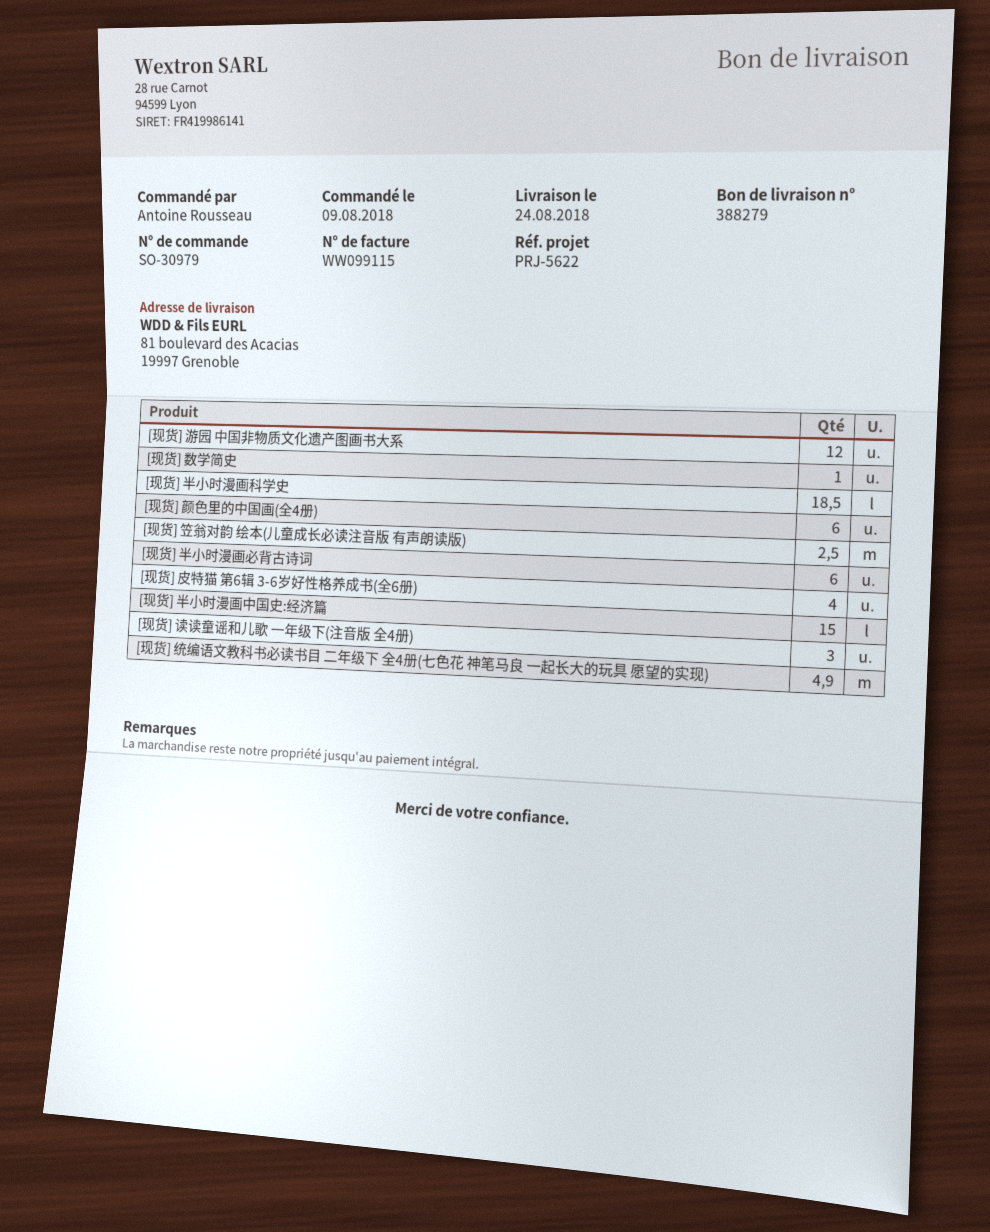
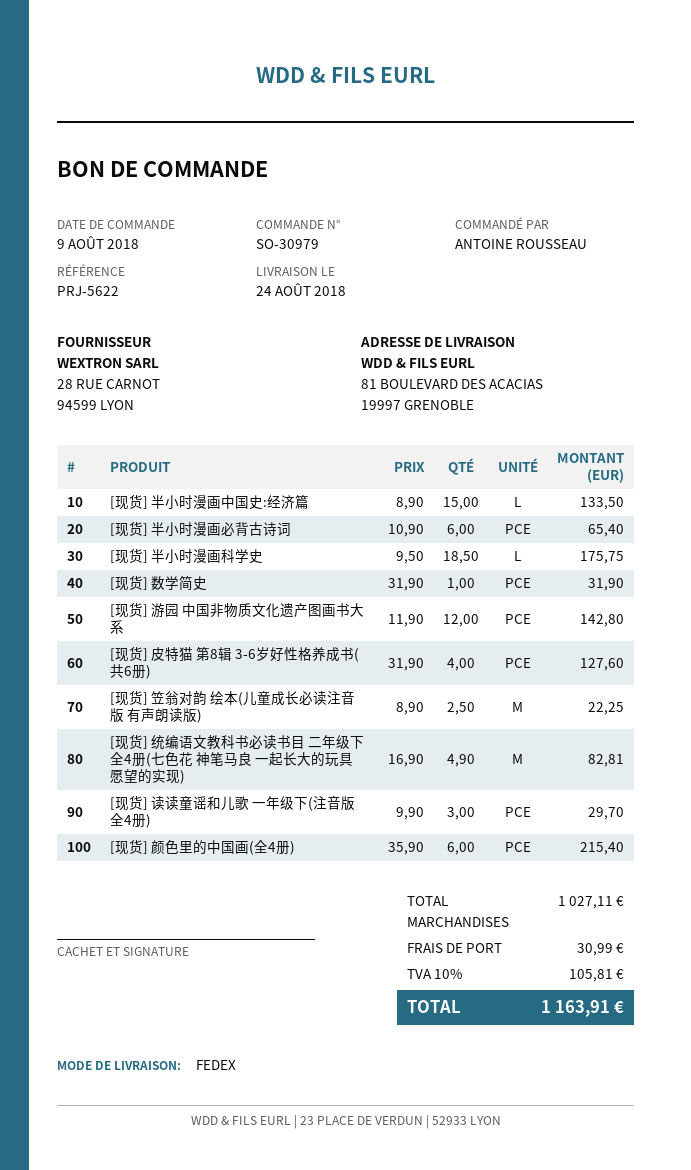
[现货] 皮特猫 第6辑 3-6岁好性格养成书(全6册): 4 -> none
[现货] 皮特猫 第8辑 3-6岁好性格养成书(共6册): none -> 4

